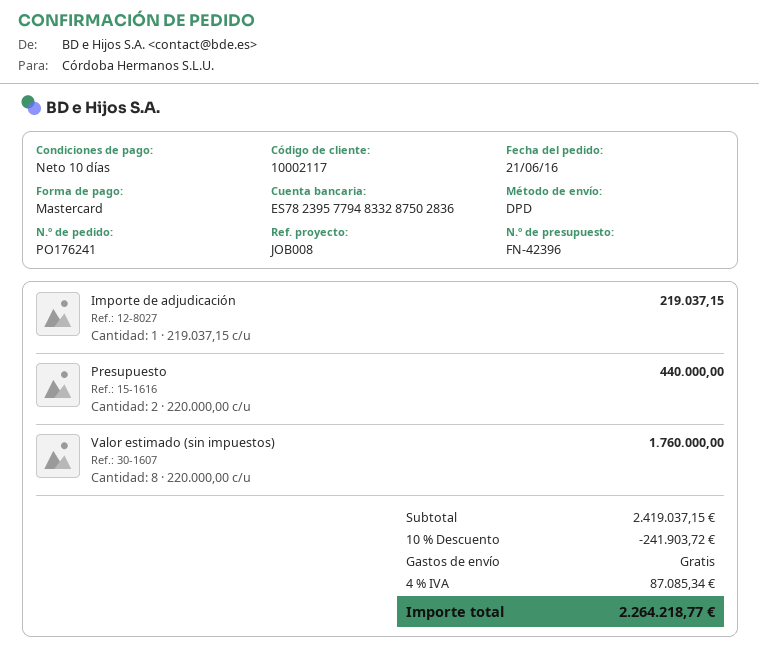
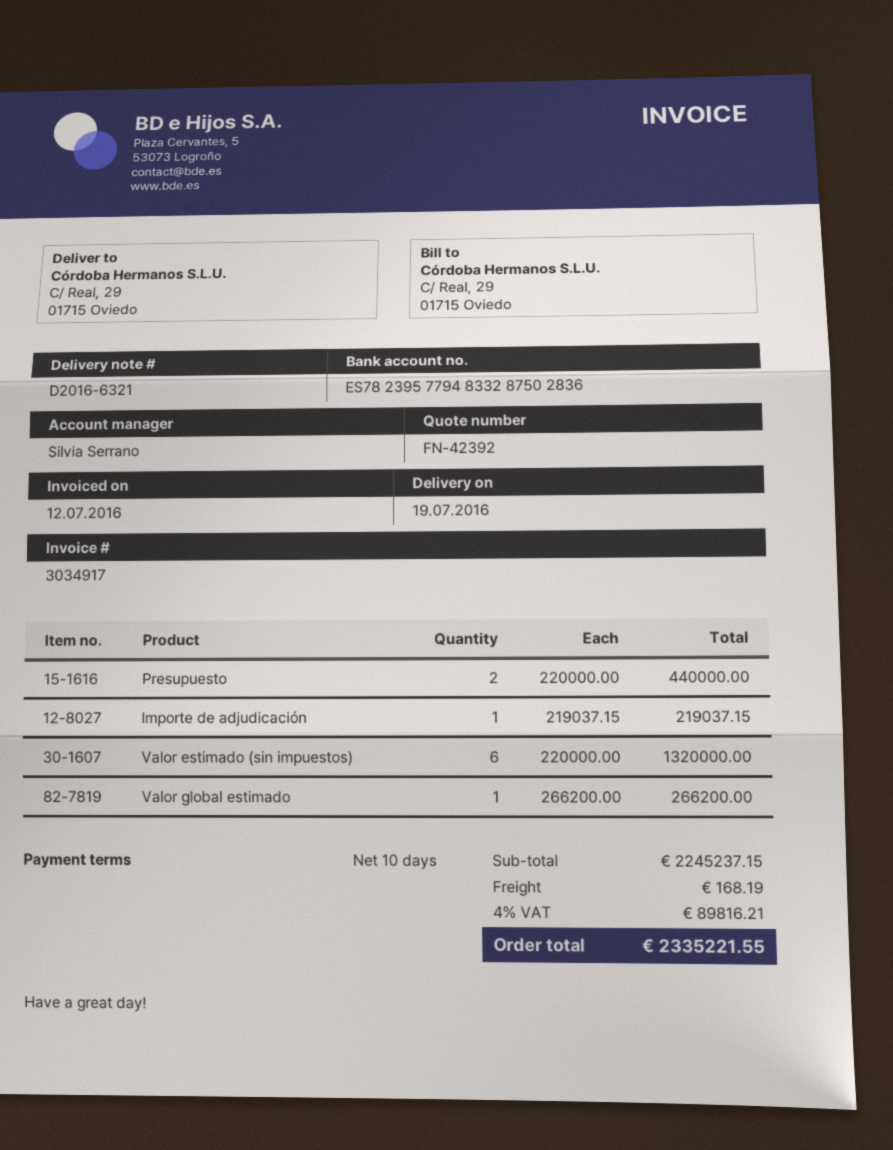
quote number: FN-42396 -> FN-42392
Valor estimado (sin impuestos): 8 x 220000.00 = 1760000.00 -> 6 x 220000.00 = 1320000.00
Valor global estimado: none -> 1 x 266200.00 = 266200.00
subtotal: 2419037.15 -> 2245237.15
discount: 10% = 241903.72 -> none
shipping: 0.00 -> 168.19
tax: 4% = 87085.34 -> 4% = 89816.21
total: 2264218.77 -> 2335221.55

